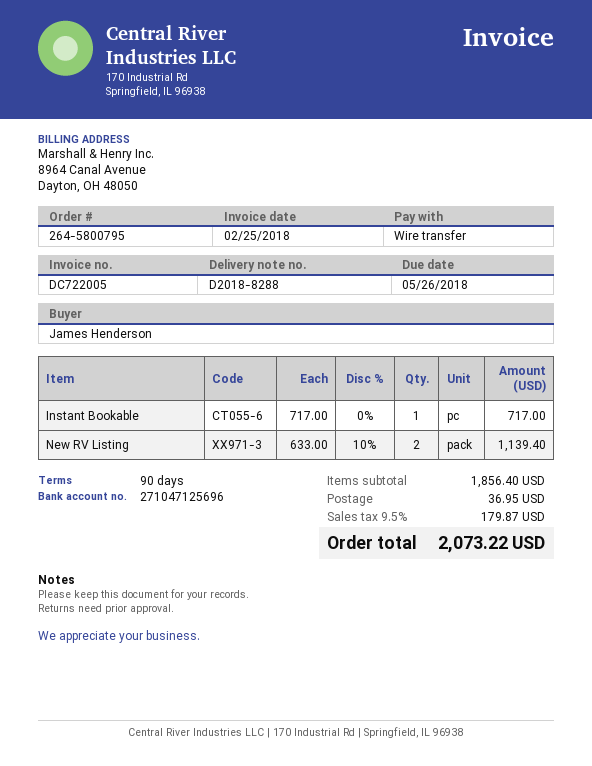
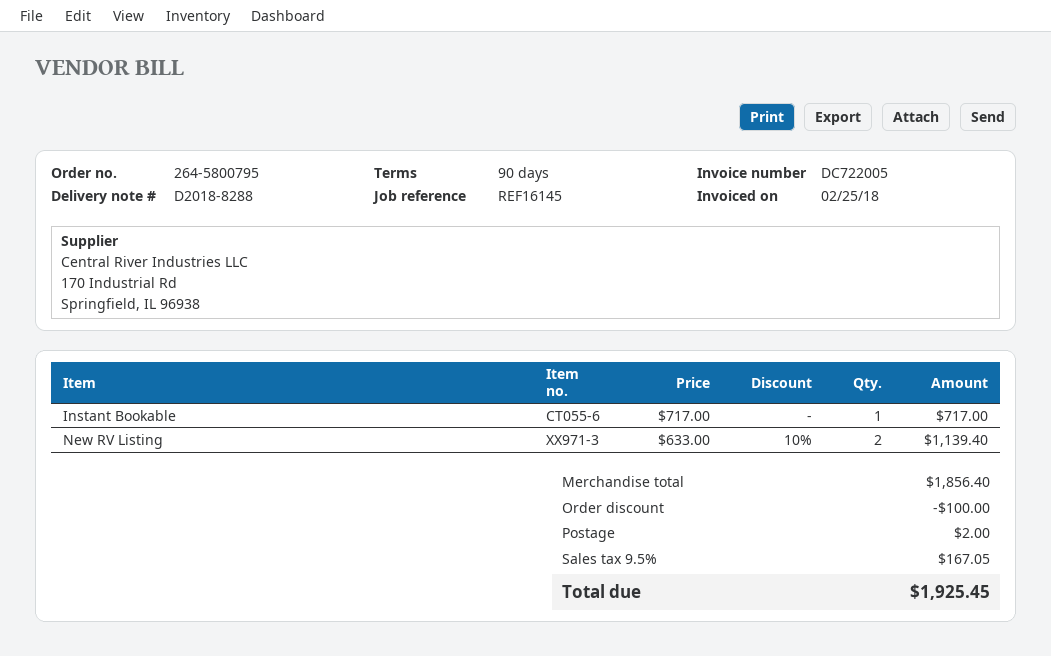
discount: none -> 100.00
shipping: 36.95 -> 2.00
tax: 9.5% = 179.87 -> 9.5% = 167.05
total: 2073.22 -> 1925.45

